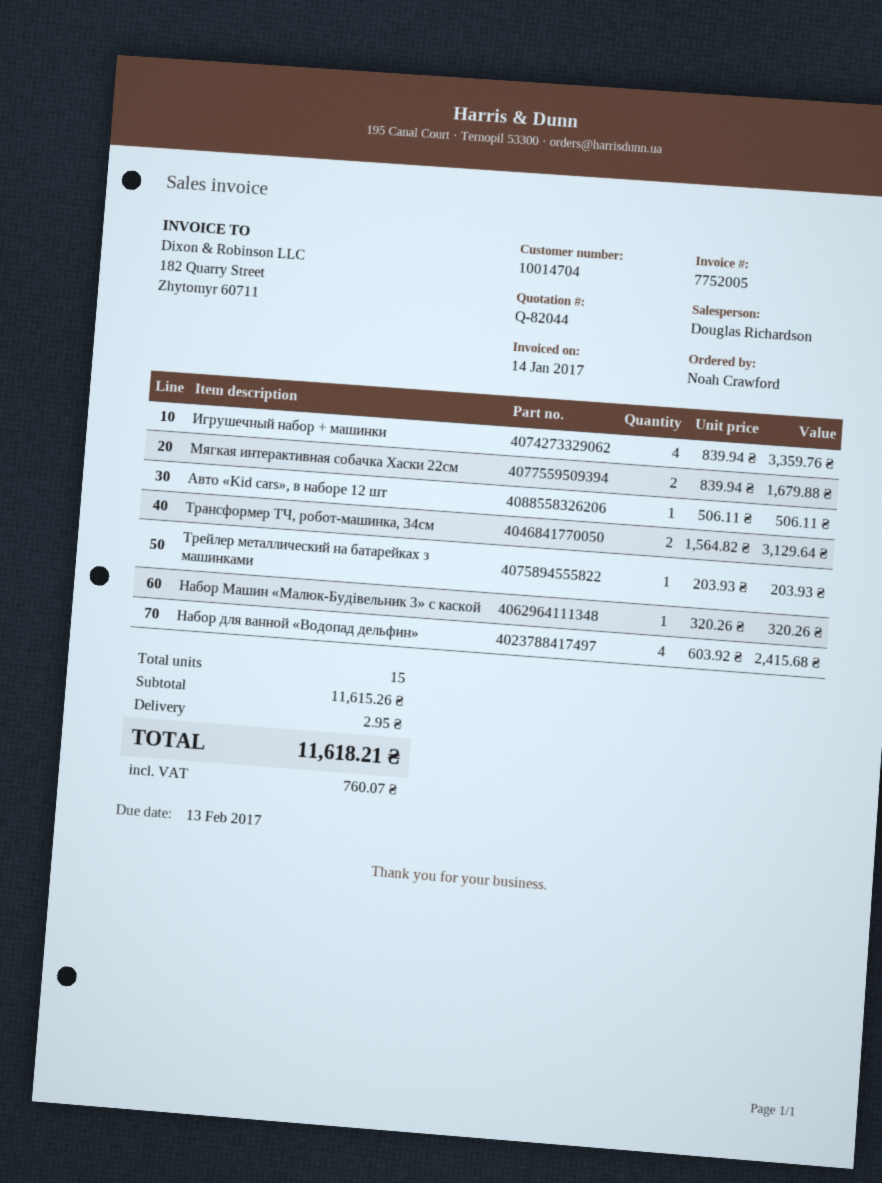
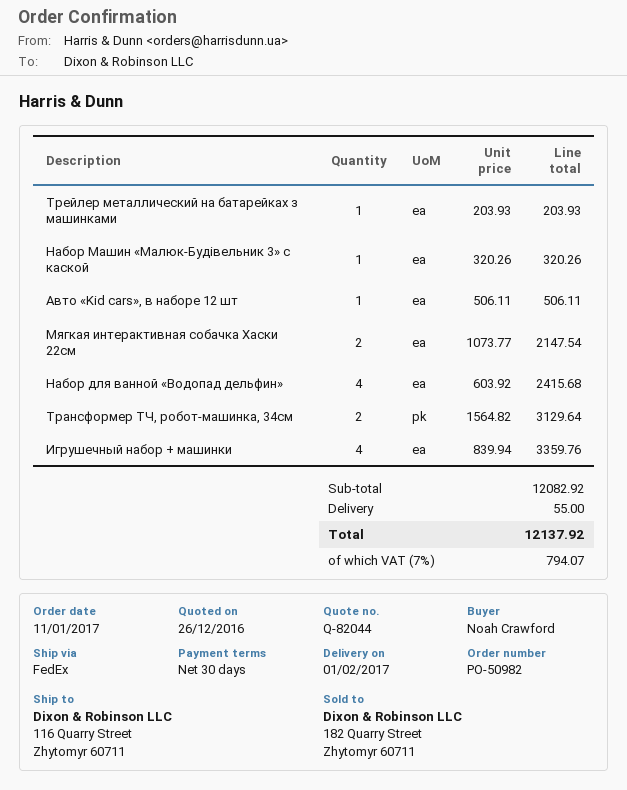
Мягкая интерактивная собачка Хаски 22см: 2 x 839.94 = 1679.88 -> 2 x 1073.77 = 2147.54
subtotal: 11615.26 -> 12082.92
shipping: 2.95 -> 55.00
tax: 760.07 -> 794.07
total: 11618.21 -> 12137.92

